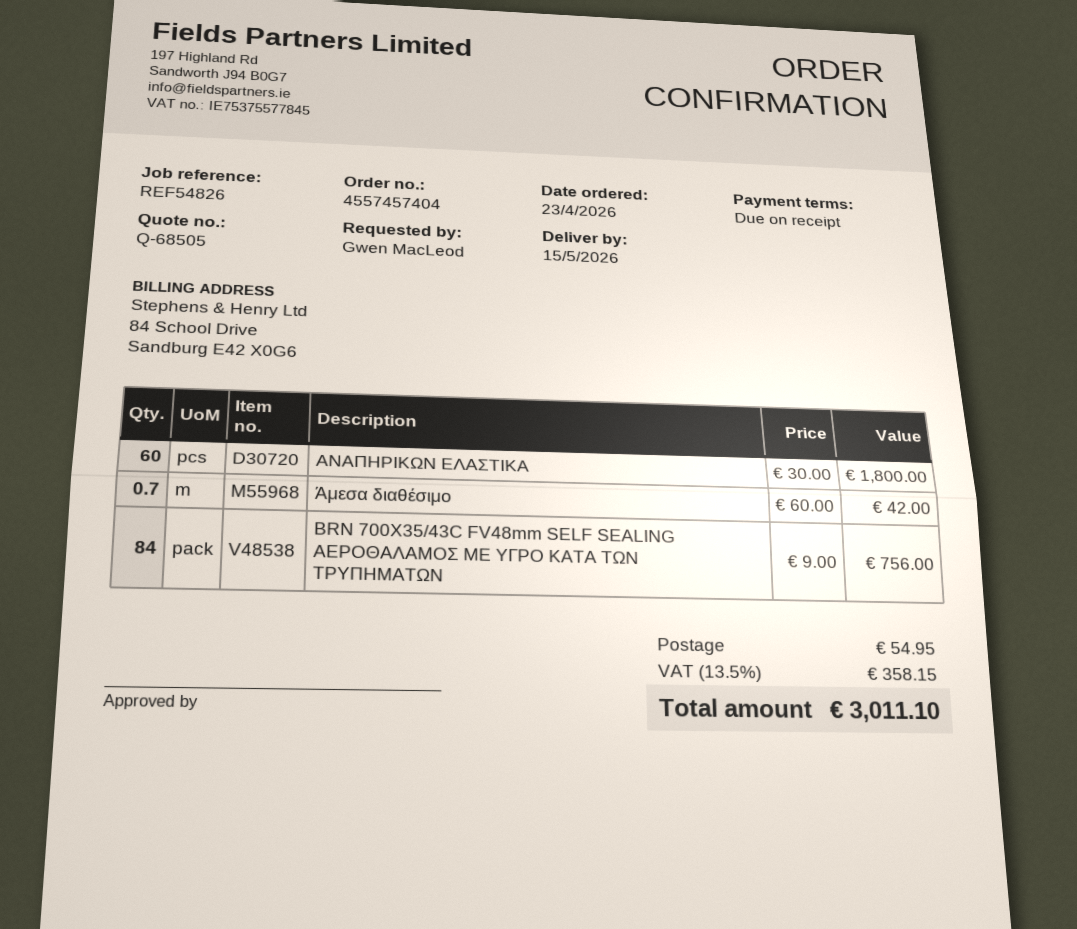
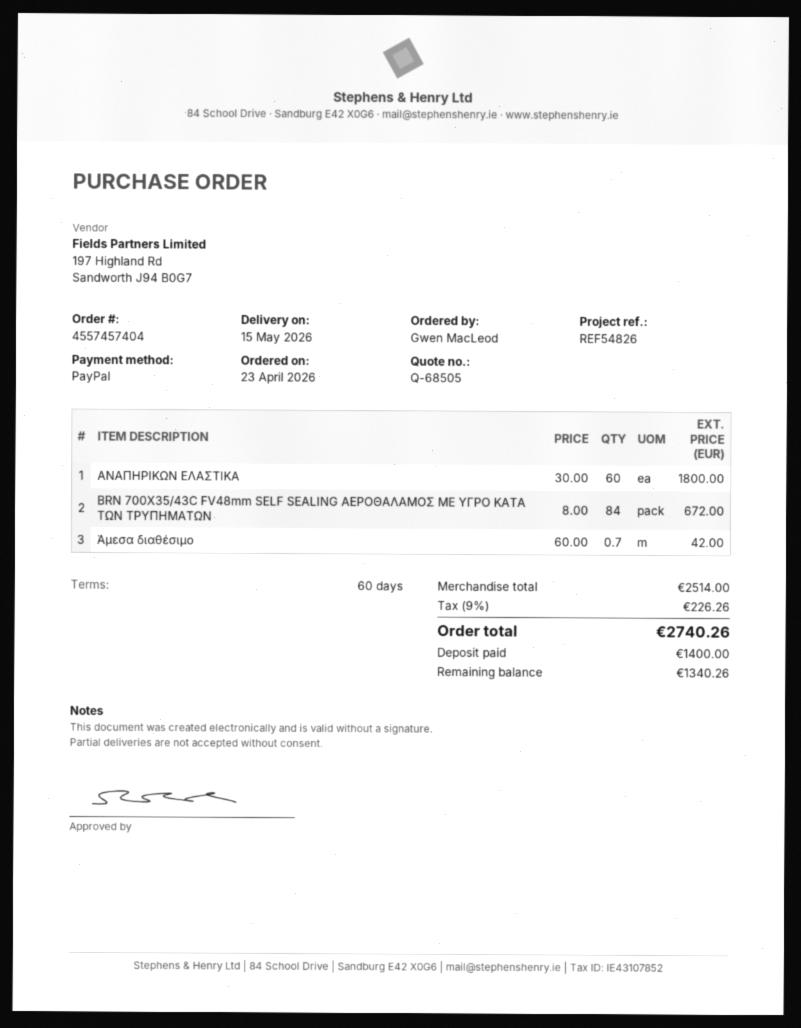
payment terms: on receipt -> 60 days
BRN 700X35/43C FV48mm SELF SEALING ΑΕΡΟΘΑΛΑΜΟΣ ΜΕ ΥΓΡΟ ΚΑΤΑ ΤΩΝ ΤΡΥΠΗΜΑΤΩΝ: 84 x 9.00 = 756.00 -> 84 x 8.00 = 672.00
shipping: 54.95 -> none
tax: 13.5% = 358.15 -> 9% = 226.26
total: 3011.10 -> 2740.26

